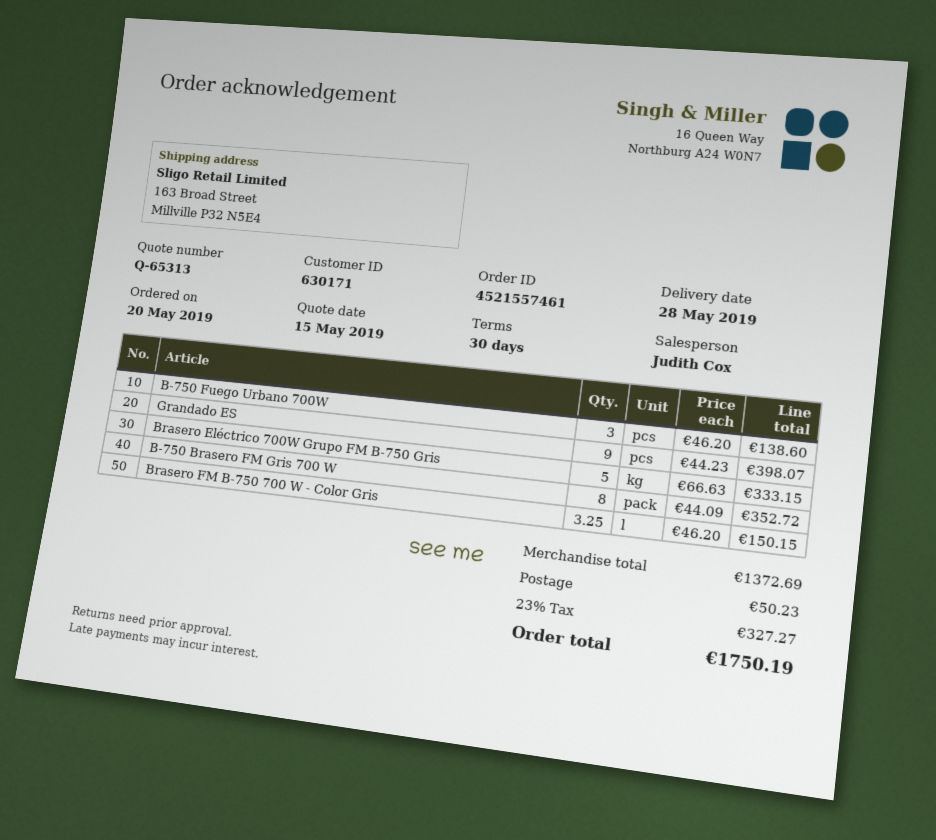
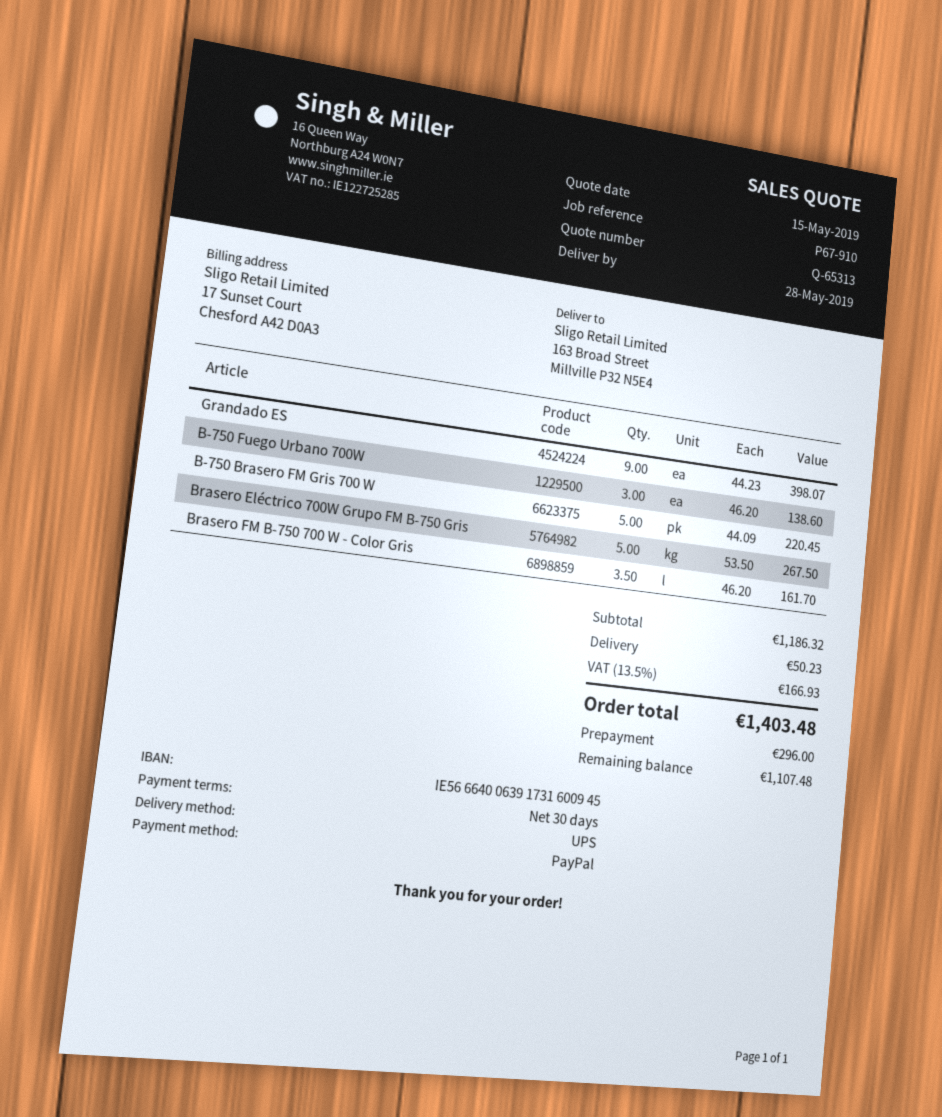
Brasero Eléctrico 700W Grupo FM B-750 Gris: 5 x 66.63 = 333.15 -> 5 x 53.50 = 267.50
B‑750 Brasero FM Gris 700 W: 8 x 44.09 = 352.72 -> 5 x 44.09 = 220.45
Brasero FM B-750 700 W - Color Gris: 3.25 x 46.20 = 150.15 -> 3.5 x 46.20 = 161.70
subtotal: 1372.69 -> 1186.32
tax: 23% = 327.27 -> 13.5% = 166.93
total: 1750.19 -> 1403.48

